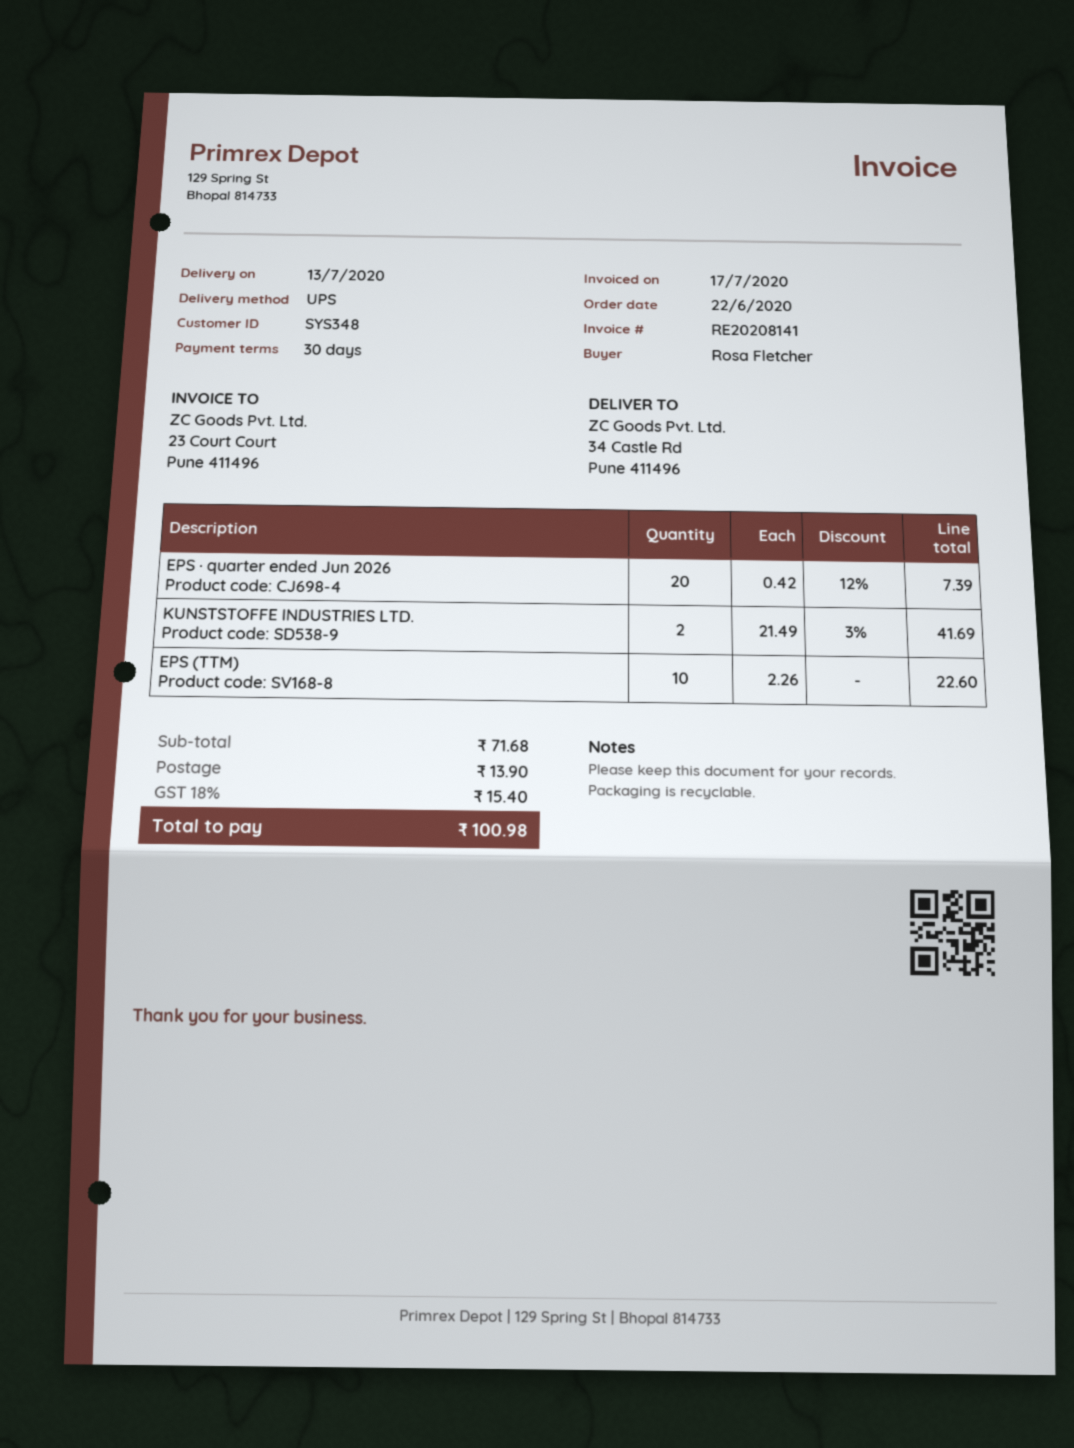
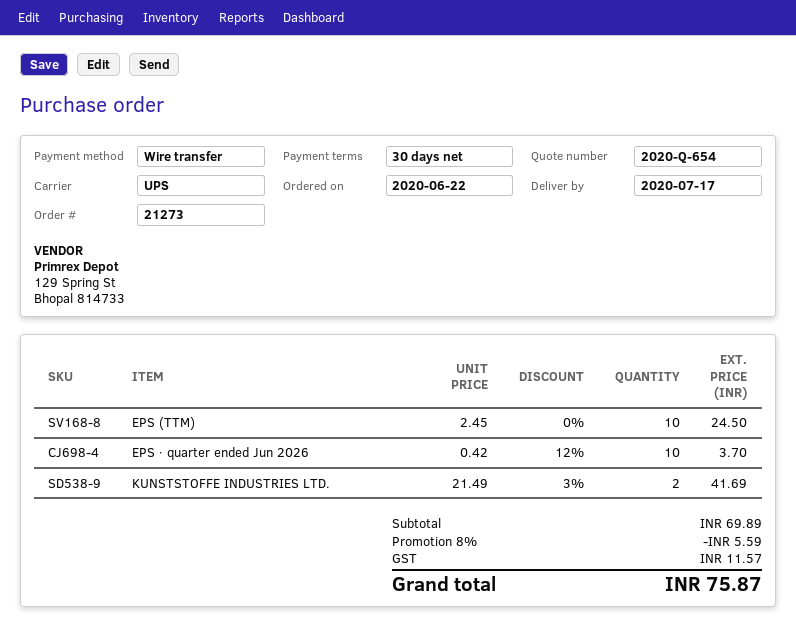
delivery date: 2020-07-13 -> 2020-07-17
EPS · quarter ended Jun 2026: 20 x 0.42 - 12% = 7.39 -> 10 x 0.42 - 12% = 3.70
EPS (TTM): 10 x 2.26 = 22.60 -> 10 x 2.45 = 24.50
subtotal: 71.68 -> 69.89
discount: none -> 8% = 5.59
shipping: 13.90 -> none
tax: 15.40 -> 11.57
total: 100.98 -> 75.87

